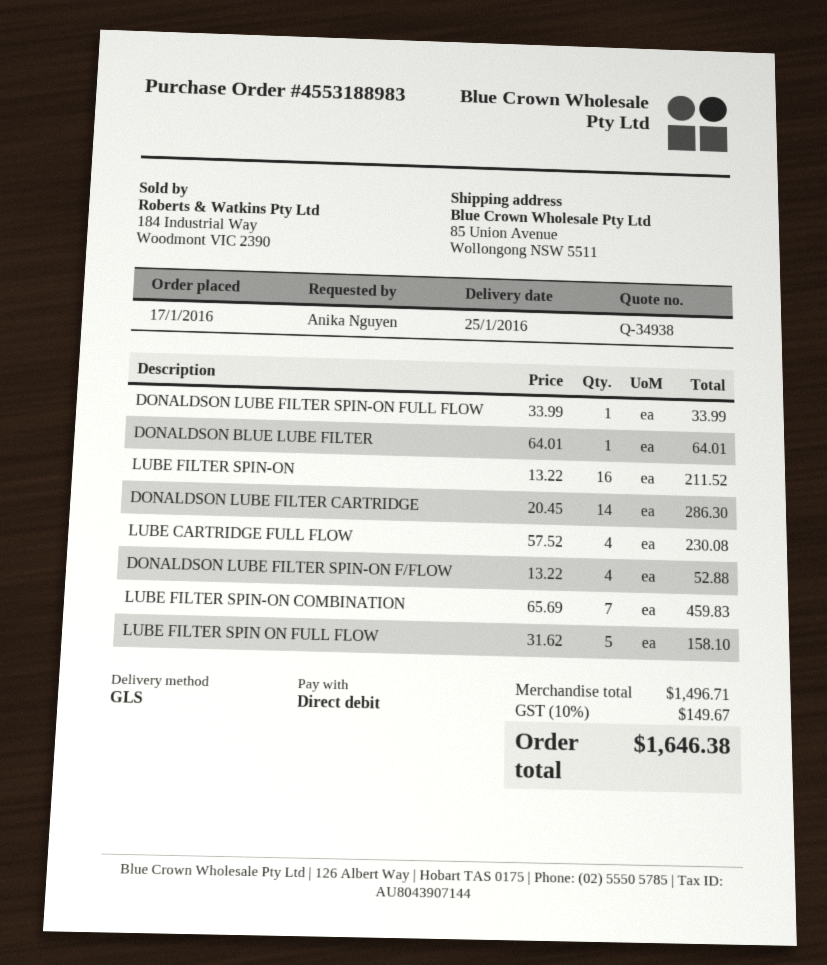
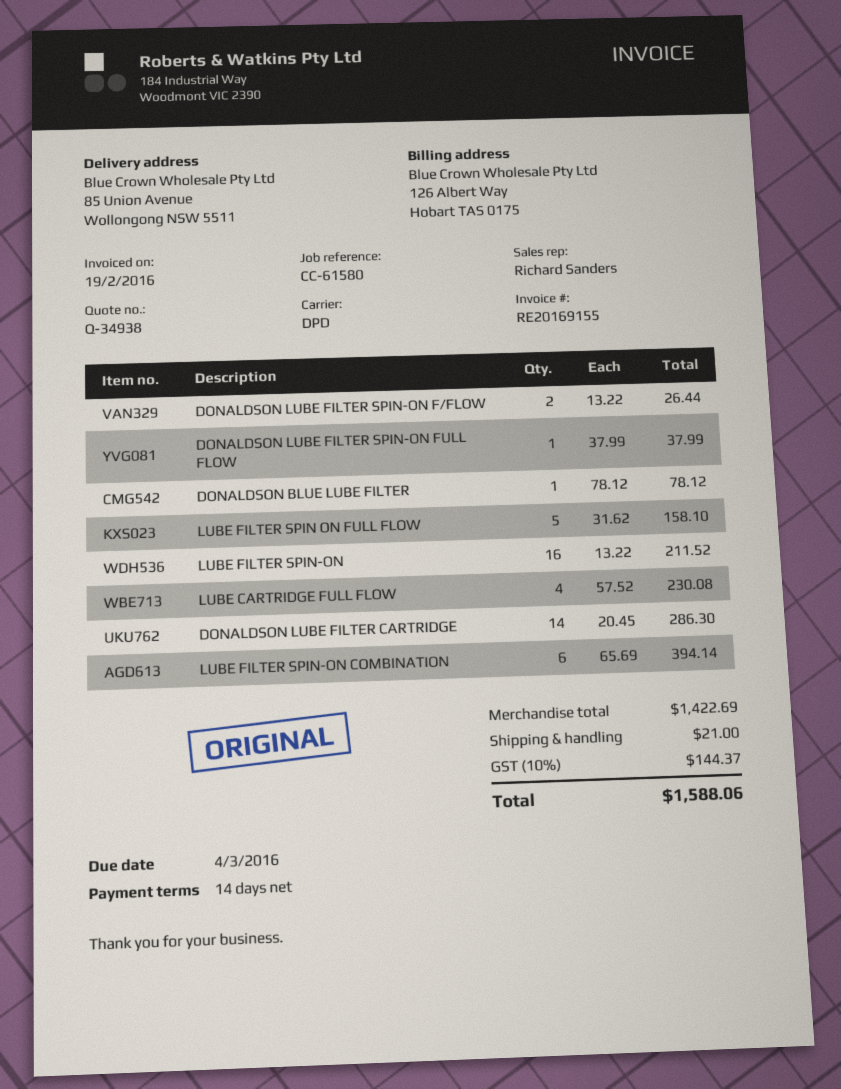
shipping method: GLS -> DPD
DONALDSON LUBE FILTER SPIN-ON FULL FLOW: 1 x 33.99 = 33.99 -> 1 x 37.99 = 37.99
DONALDSON BLUE LUBE FILTER: 1 x 64.01 = 64.01 -> 1 x 78.12 = 78.12
DONALDSON LUBE FILTER SPIN-ON F/FLOW: 4 x 13.22 = 52.88 -> 2 x 13.22 = 26.44
LUBE FILTER SPIN-ON COMBINATION: 7 x 65.69 = 459.83 -> 6 x 65.69 = 394.14
subtotal: 1496.71 -> 1422.69
shipping: none -> 21.00
tax: 10% = 149.67 -> 10% = 144.37
total: 1646.38 -> 1588.06

